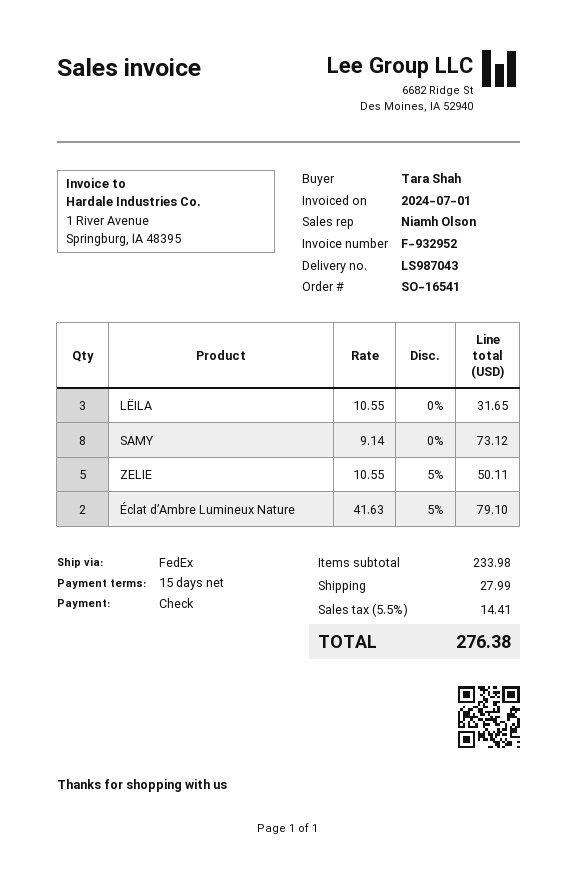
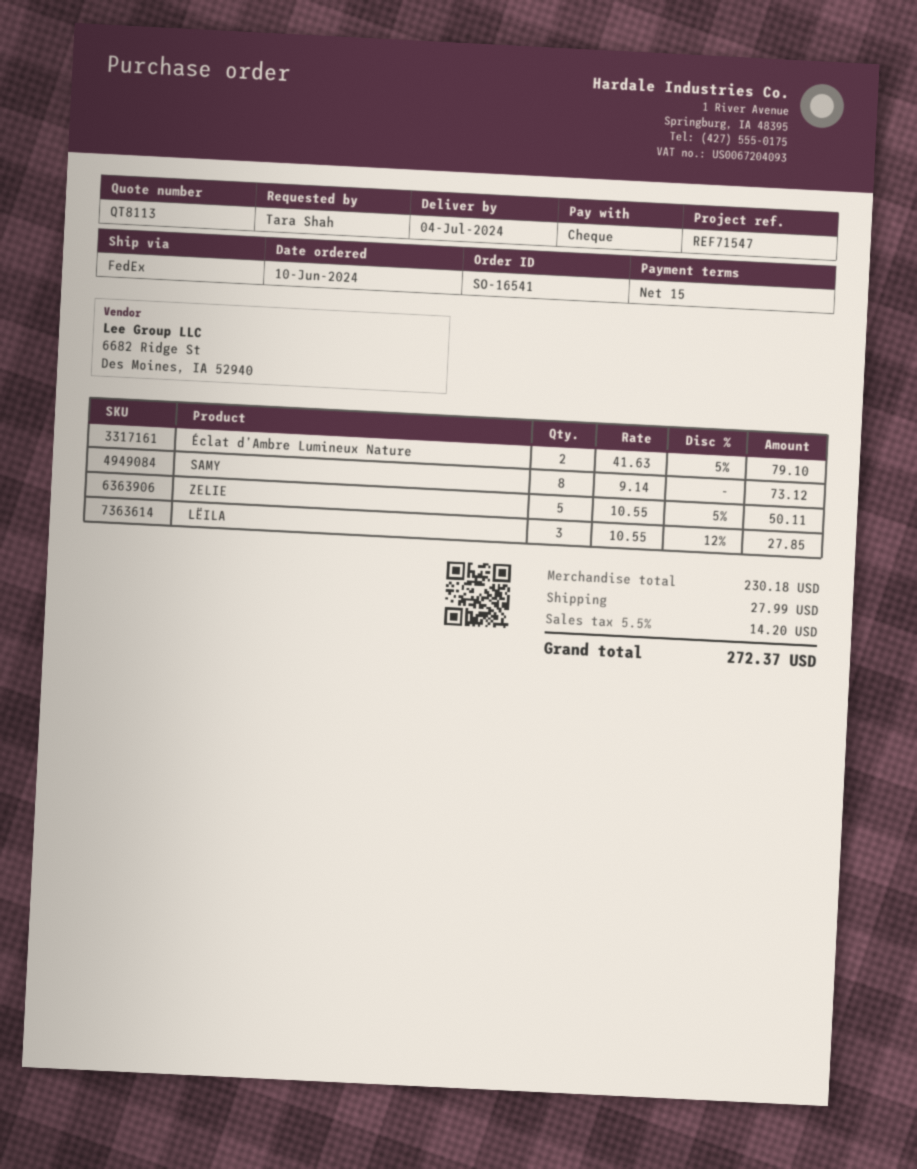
LËILA: 3 x 10.55 = 31.65 -> 3 x 10.55 - 12% = 27.85
subtotal: 233.98 -> 230.18
tax: 5.5% = 14.41 -> 5.5% = 14.20
total: 276.38 -> 272.37

